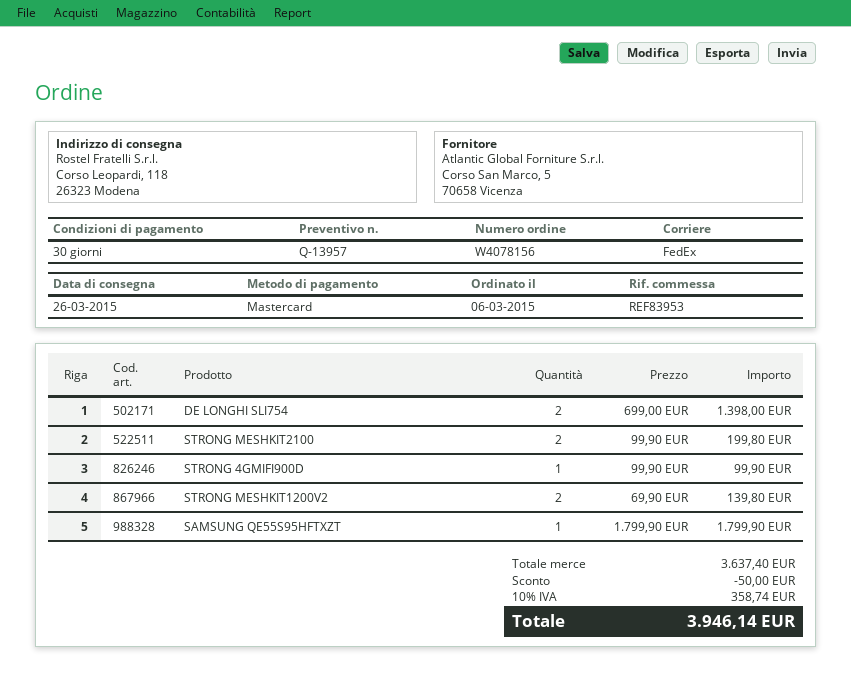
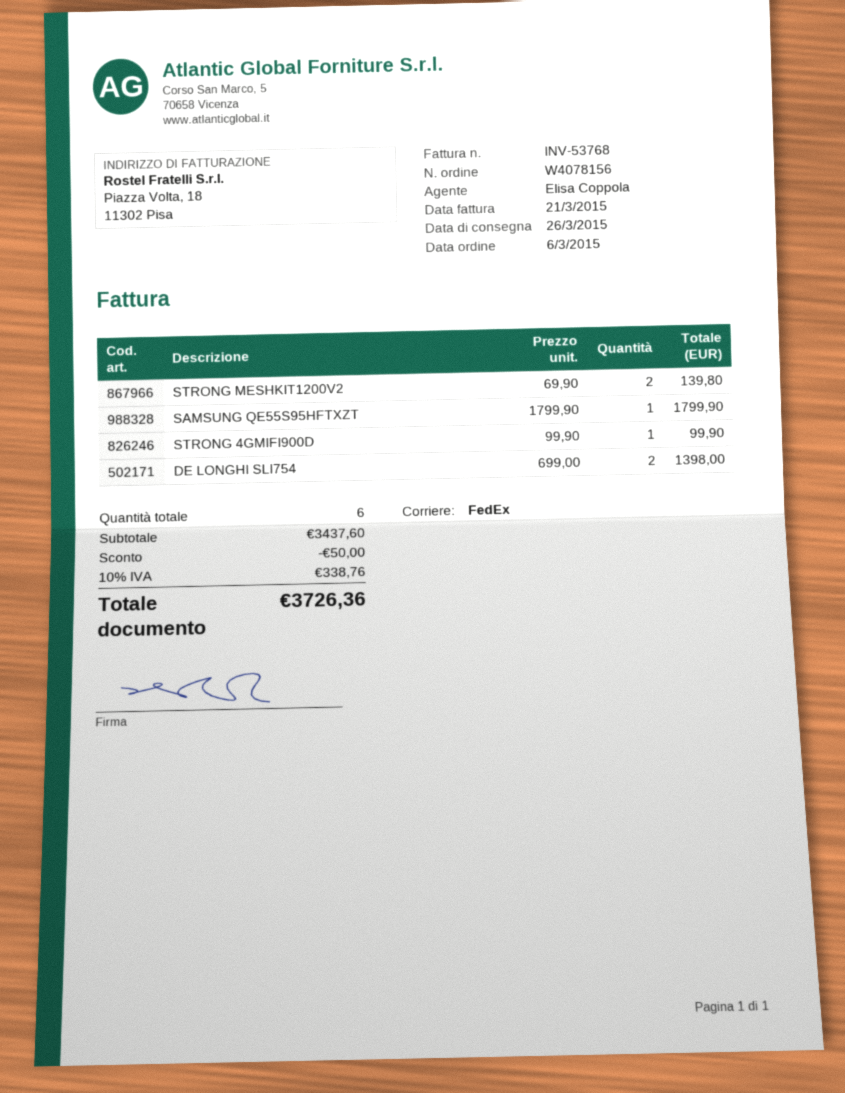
STRONG MESHKIT2100: 2 x 99.90 = 199.80 -> none
subtotal: 3637.40 -> 3437.60
tax: 10% = 358.74 -> 10% = 338.76
total: 3946.14 -> 3726.36

